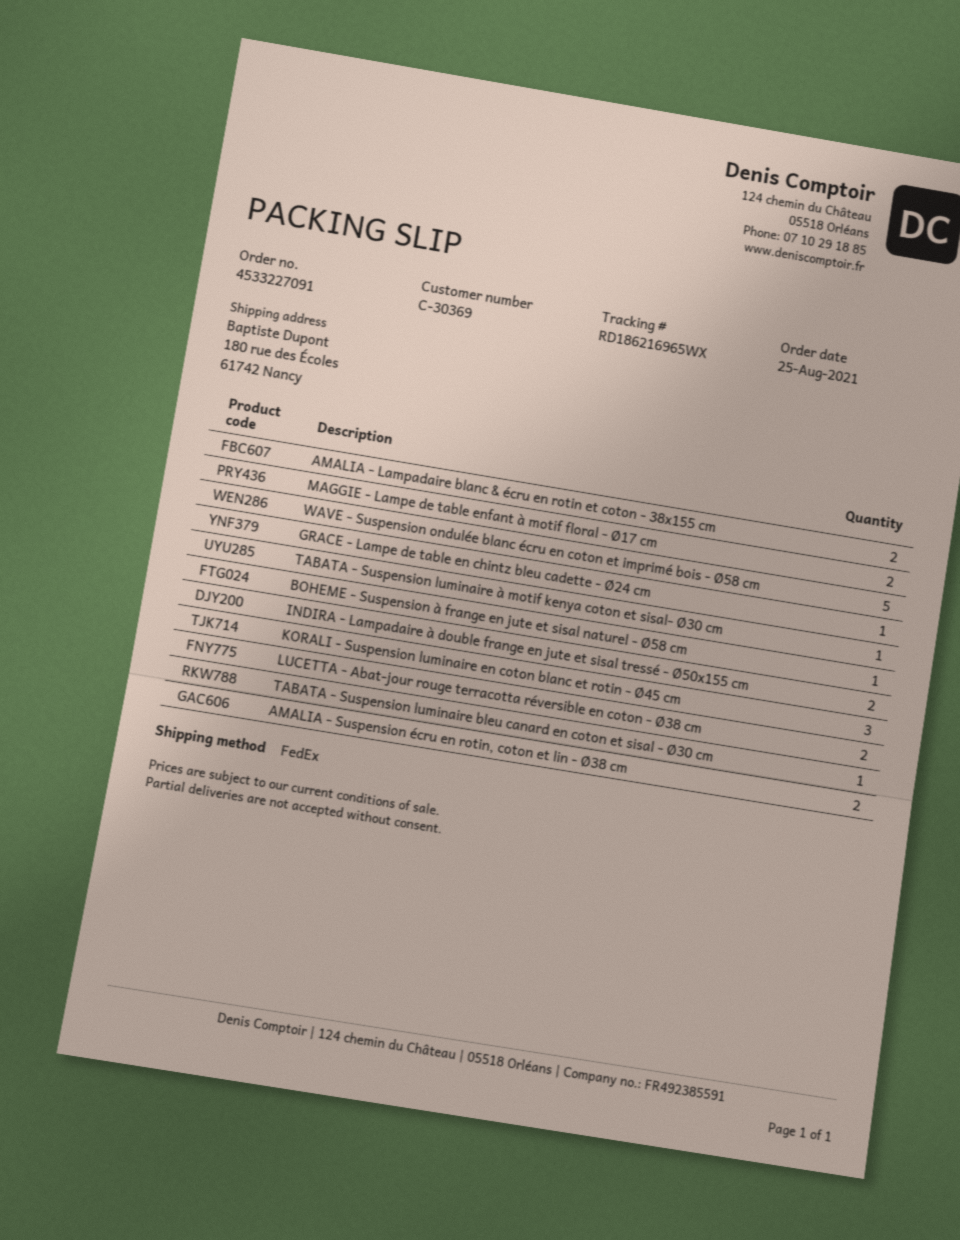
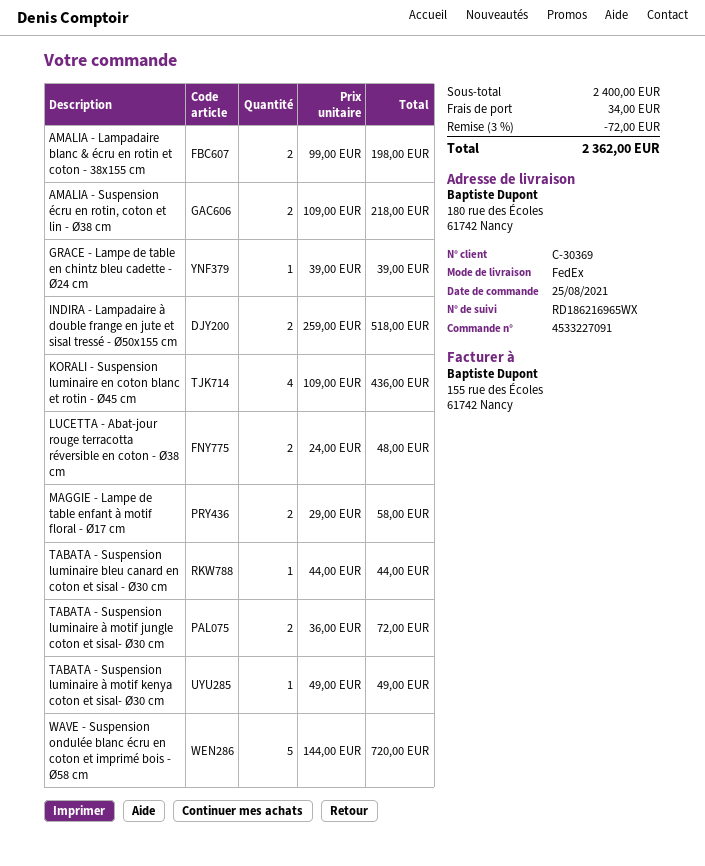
BOHEME - Suspension à frange en jute et sisal naturel - Ø58 cm: 1 -> none
KORALI - Suspension luminaire en coton blanc et rotin - Ø45 cm: 3 -> 4
TABATA - Suspension luminaire à motif jungle coton et sisal- Ø30 cm: none -> 2

